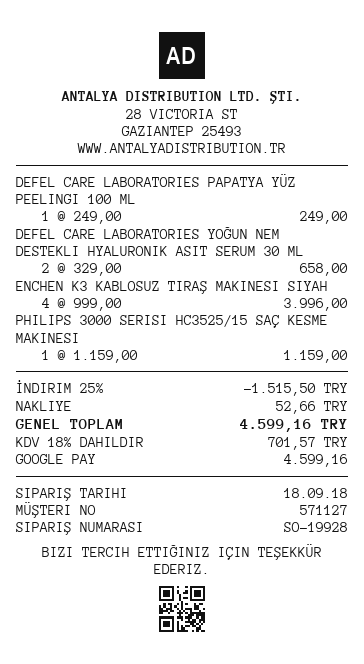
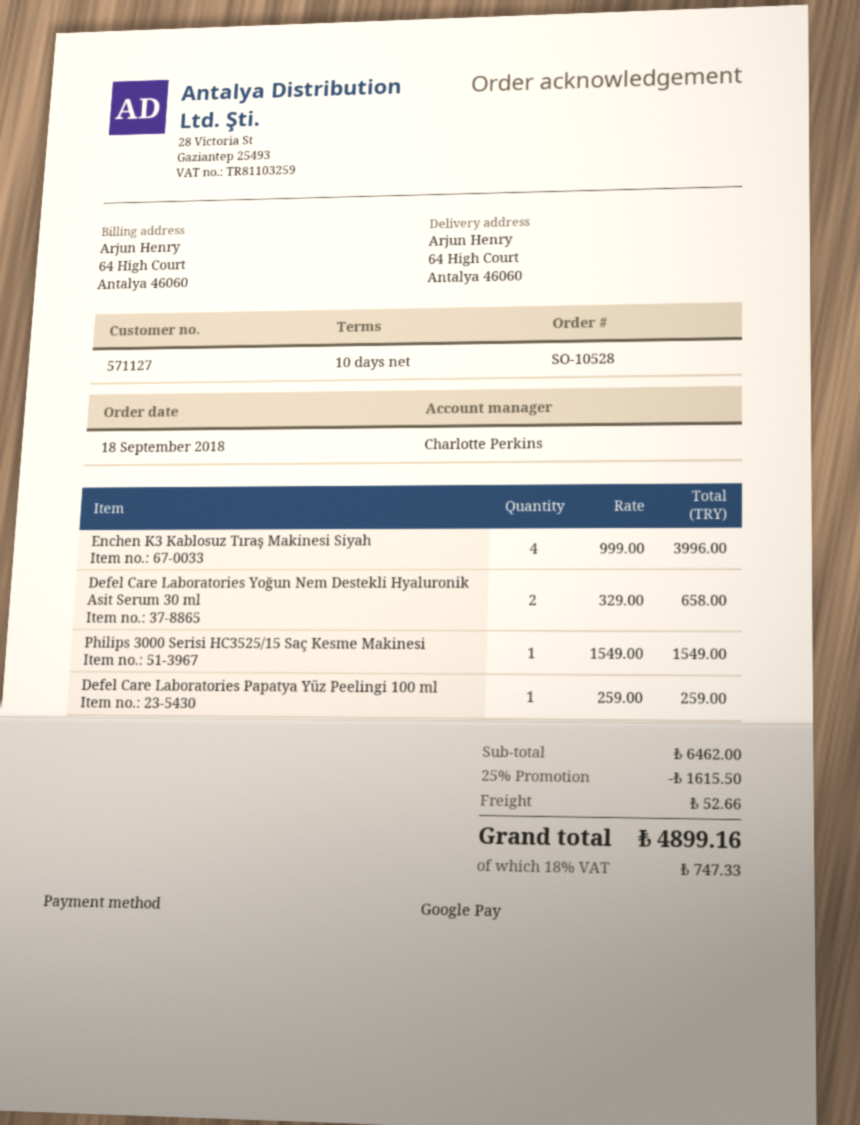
order number: SO-19928 -> SO-10528
DEFEL CARE LABORATORIES PAPATYA YÜZ PEELINGI 100 ML: 1 x 249.00 = 249.00 -> 1 x 259.00 = 259.00
PHILIPS 3000 SERISI HC3525/15 SAÇ KESME MAKINESI: 1 x 1159.00 = 1159.00 -> 1 x 1549.00 = 1549.00
discount: 25% = 1515.50 -> 25% = 1615.50
tax: 18% = 701.57 -> 18% = 747.33
total: 4599.16 -> 4899.16

